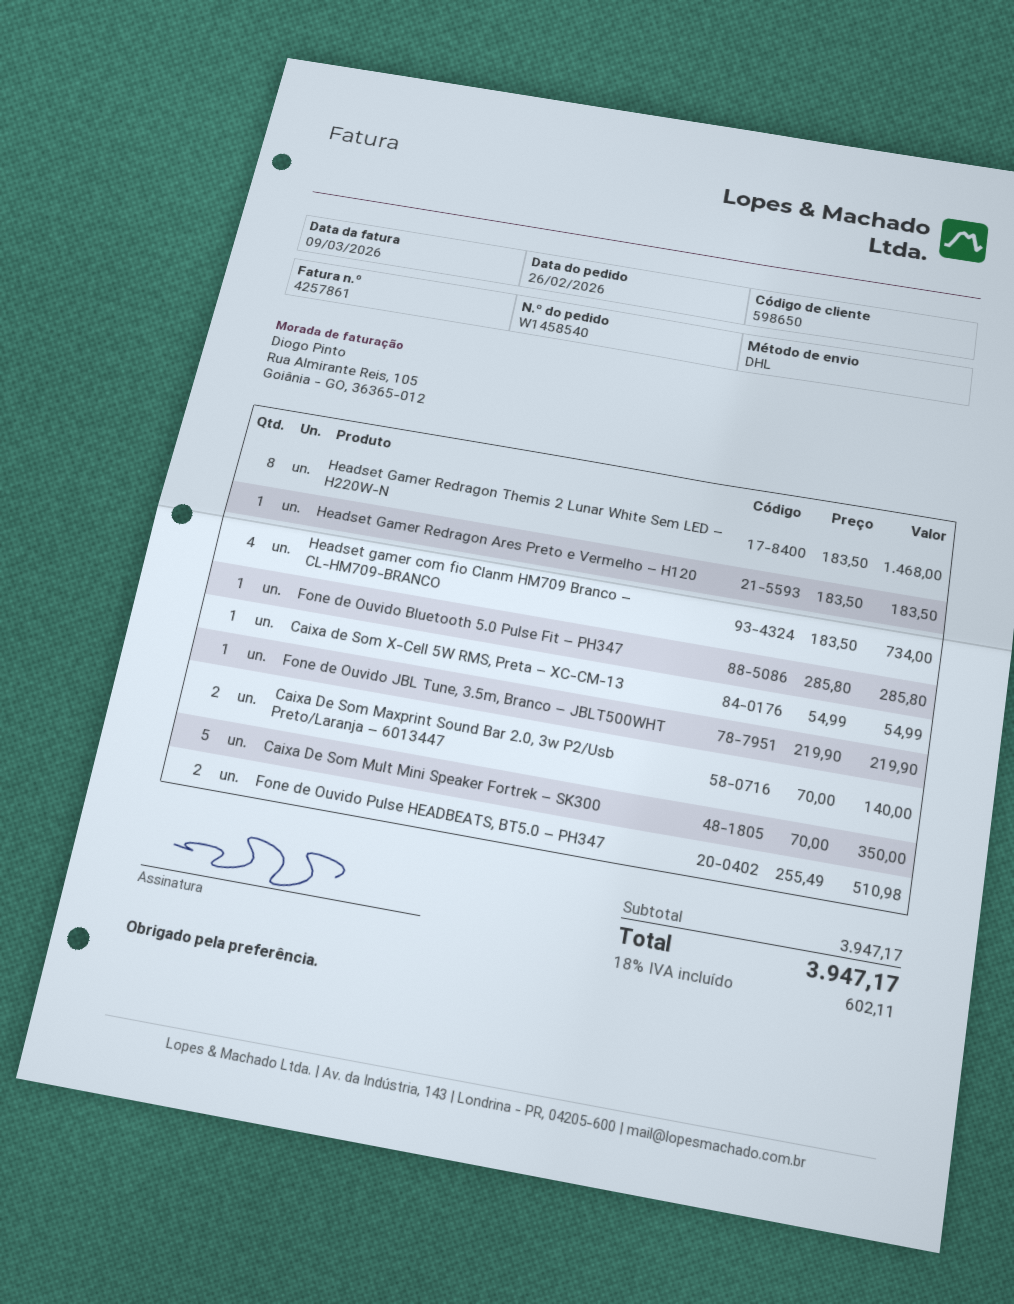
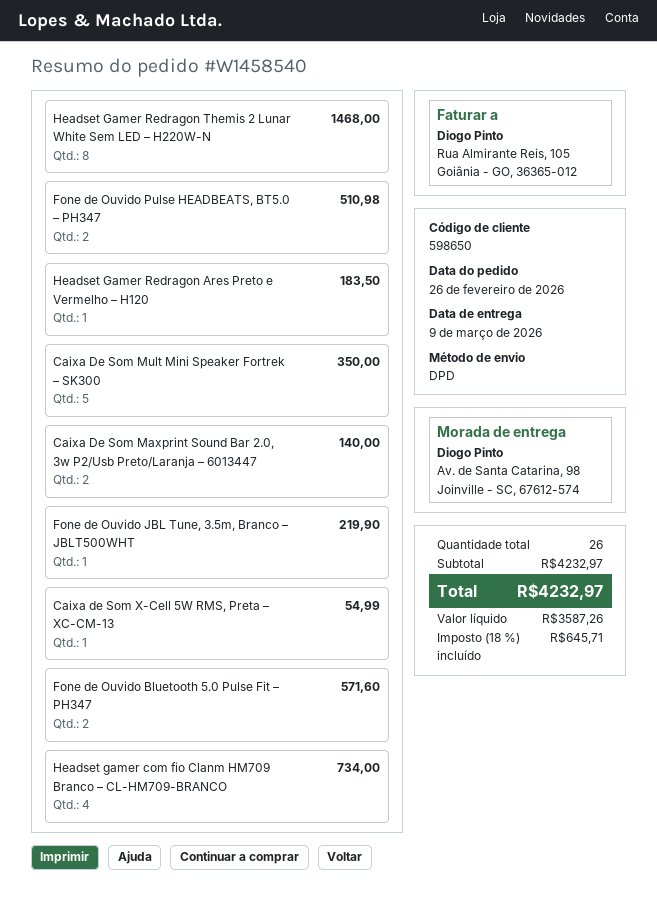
shipping method: DHL -> DPD
Fone de Ouvido Bluetooth 5.0 Pulse Fit – PH347: 1 for 285.80 -> 2 for 571.60
subtotal: 3947.17 -> 4232.97
tax: 18% = 602.11 -> 18% = 645.71
total: 3947.17 -> 4232.97

